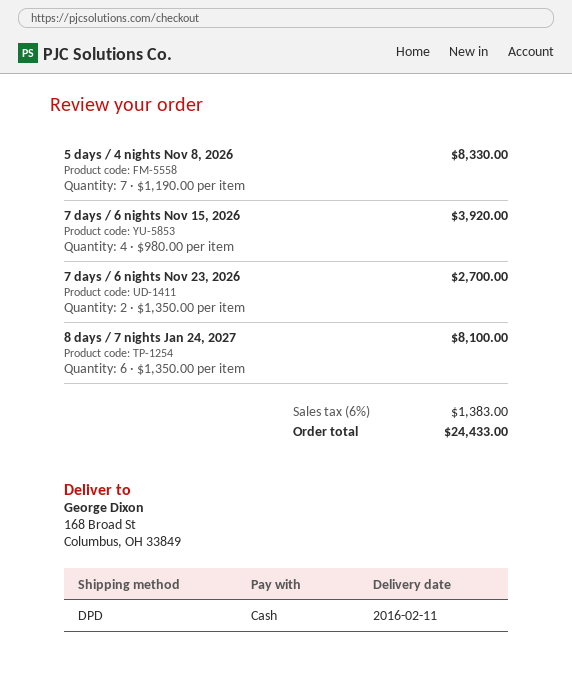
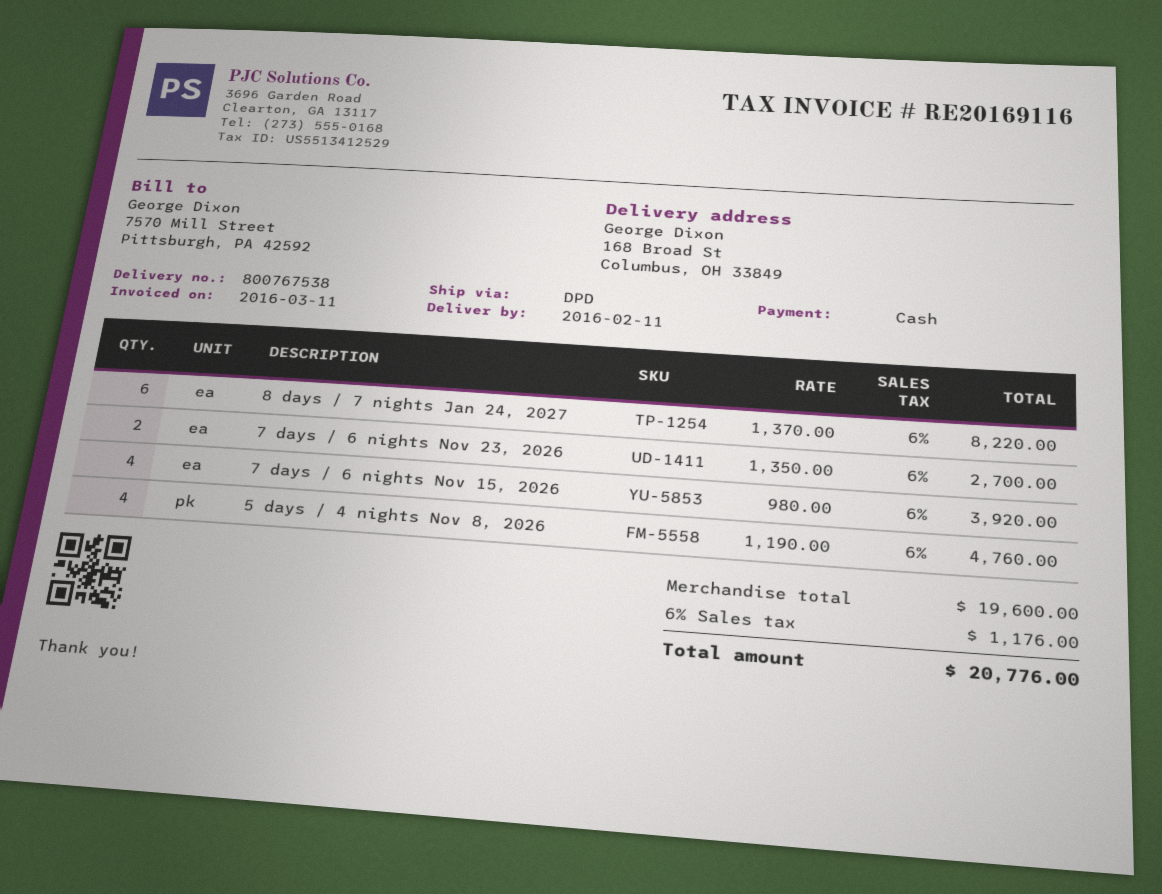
5 days / 4 nights Nov 8, 2026: 7 x 1190.00 = 8330.00 -> 4 x 1190.00 = 4760.00
8 days / 7 nights Jan 24, 2027: 6 x 1350.00 = 8100.00 -> 6 x 1370.00 = 8220.00
tax: 6% = 1383.00 -> 6% = 1176.00
total: 24433.00 -> 20776.00

